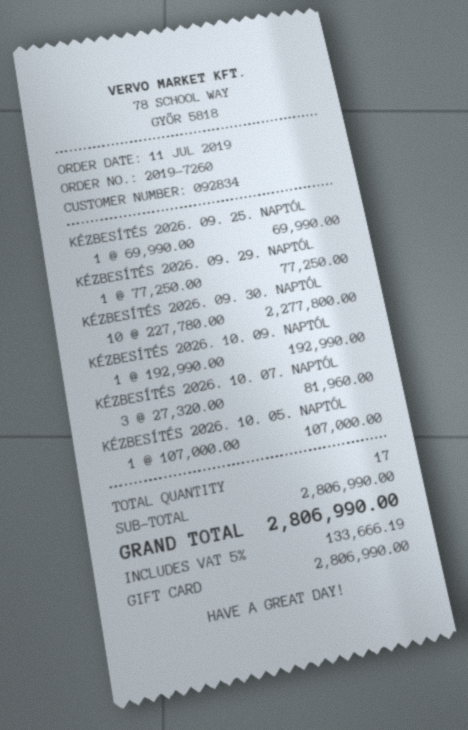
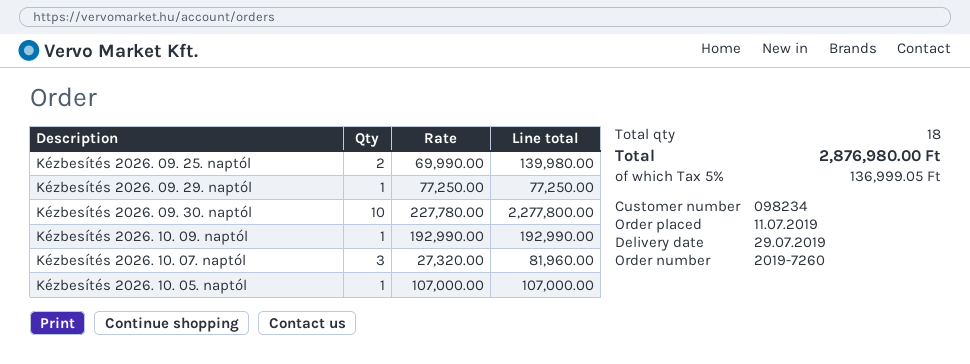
customer number: 092834 -> 098234
KÉZBESÍTÉS 2026. 09. 25. NAPTÓL: 1 x 69990.00 = 69990.00 -> 2 x 69990.00 = 139980.00
total quantity: 17 -> 18
tax: 5% = 133666.19 -> 5% = 136999.05
total: 2806990.00 -> 2876980.00

